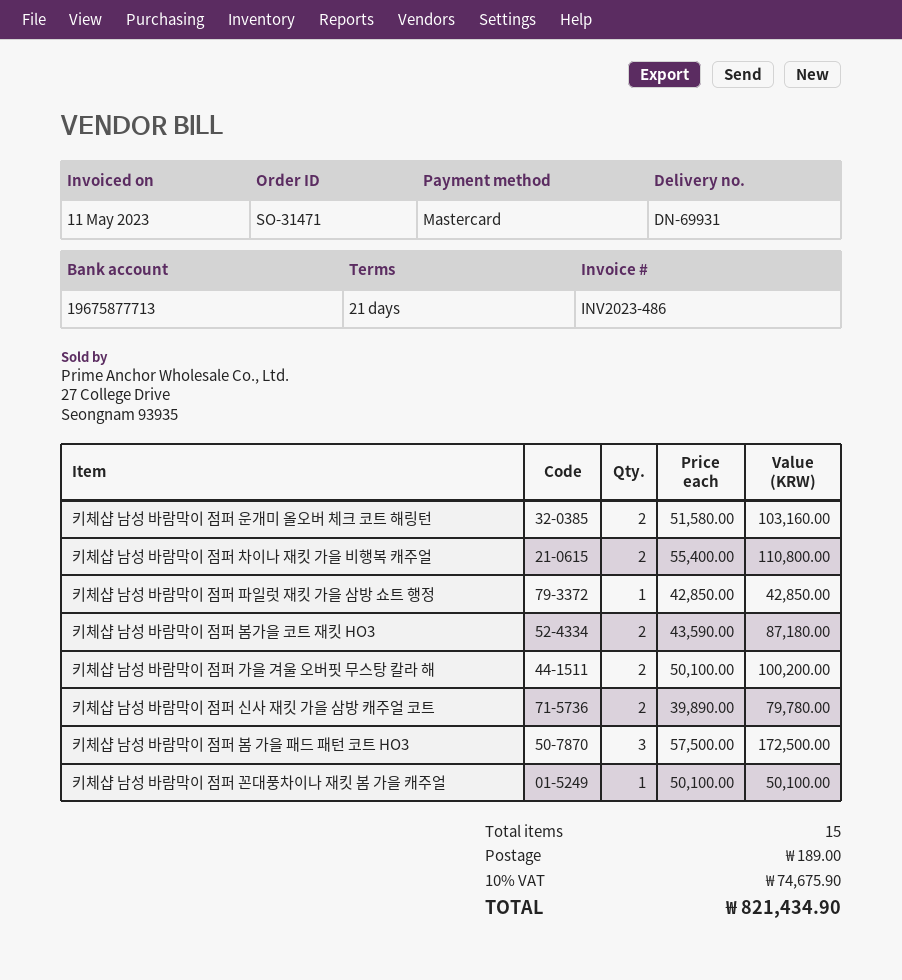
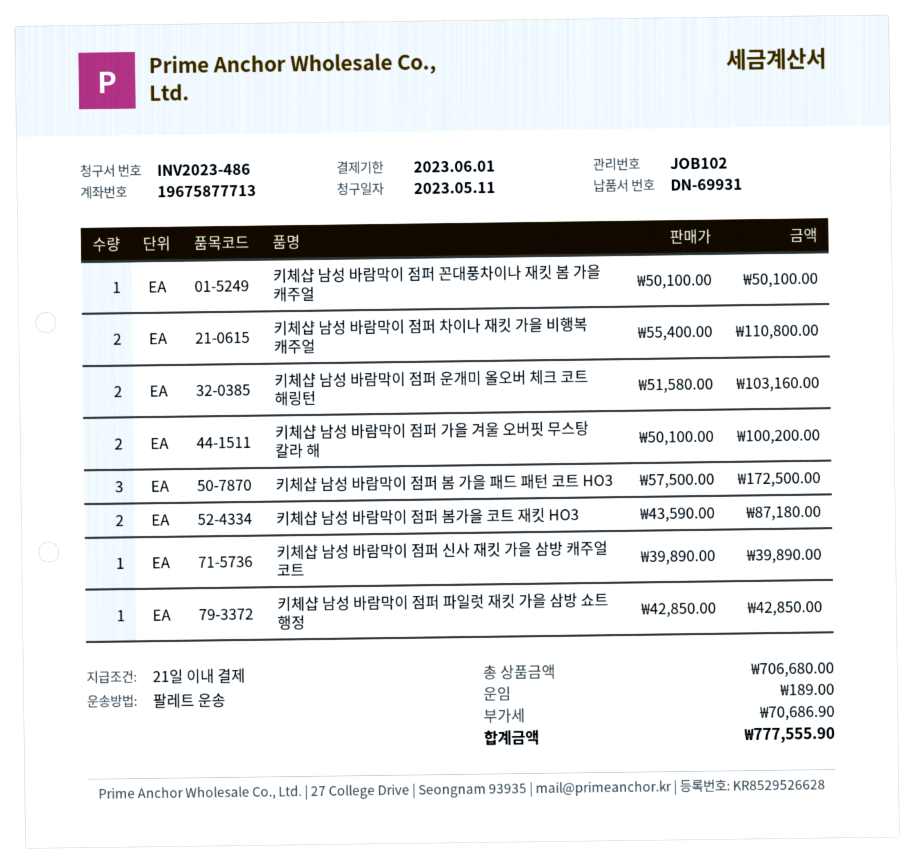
키체샵 남성 바람막이 점퍼 신사 재킷 가을 삼방 캐주얼 코트: 2 x 39890.00 = 79780.00 -> 1 x 39890.00 = 39890.00
tax: 74675.90 -> 70686.90
total: 821434.90 -> 777555.90

